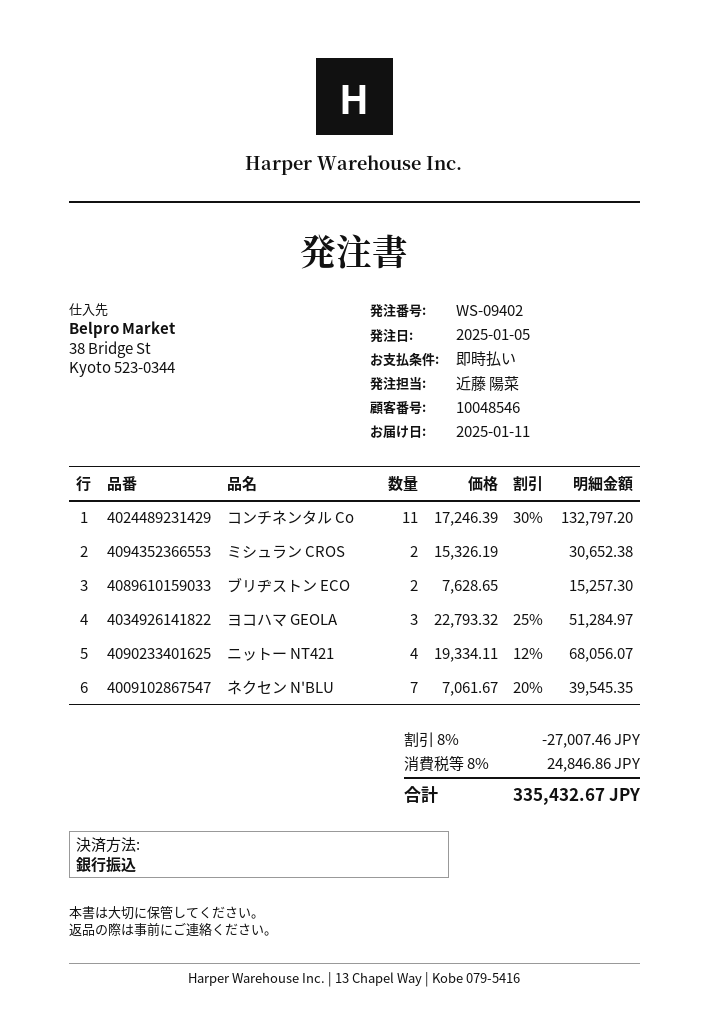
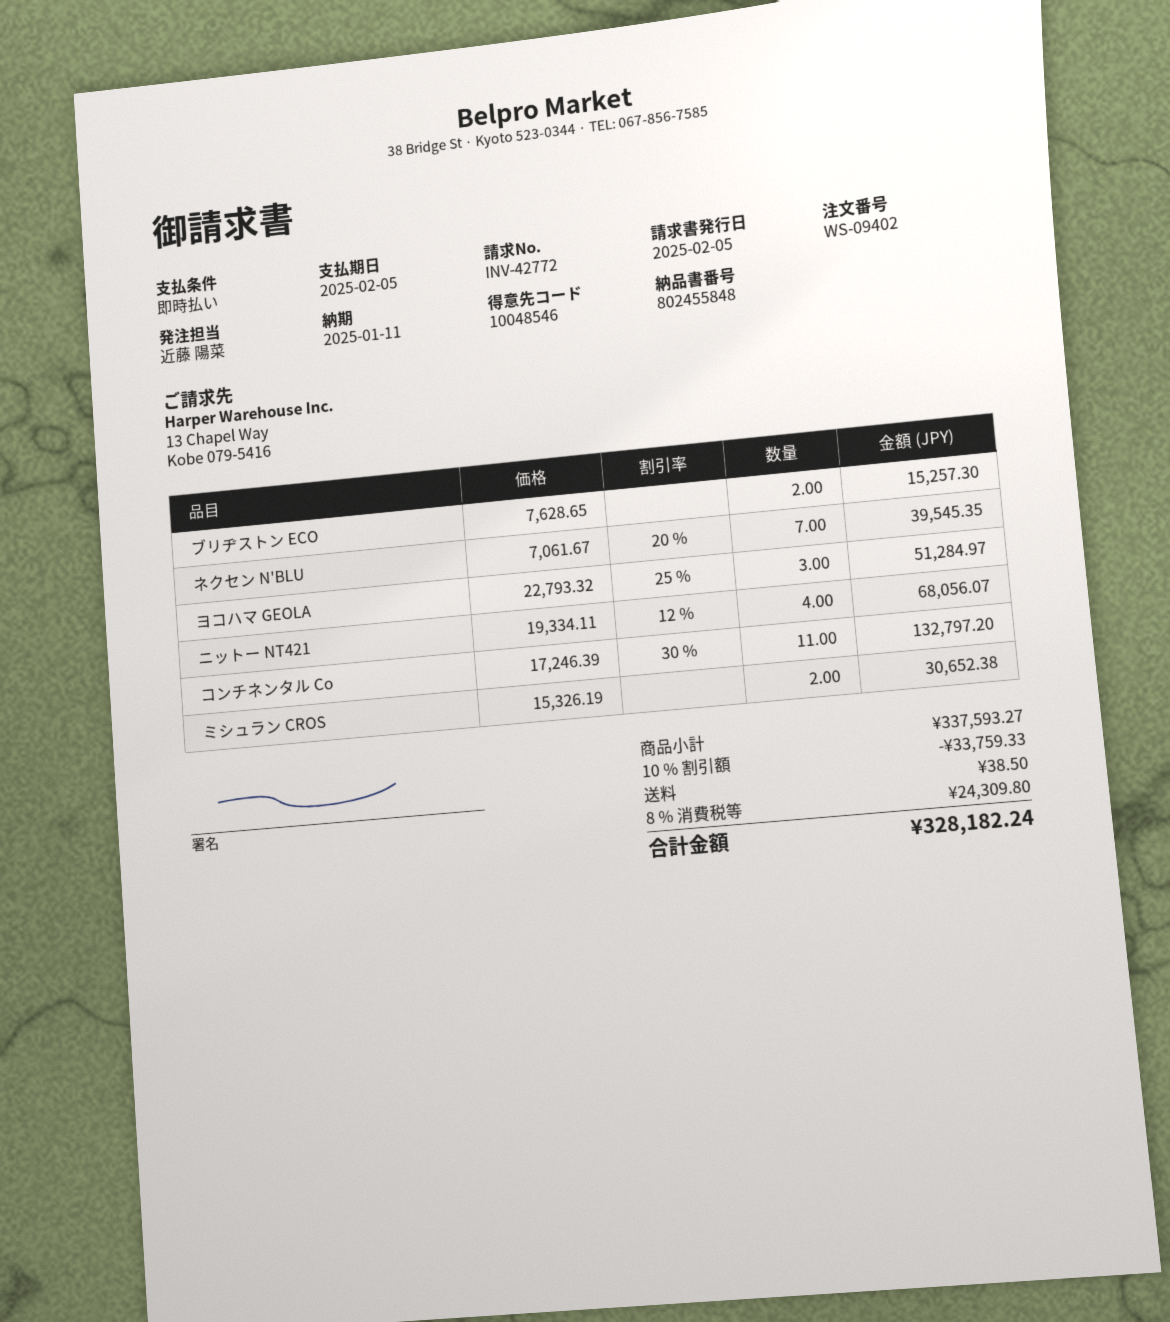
discount: 8% = 27007.46 -> 10% = 33759.33
shipping: none -> 38.50
tax: 8% = 24846.86 -> 8% = 24309.80
total: 335432.67 -> 328182.24

